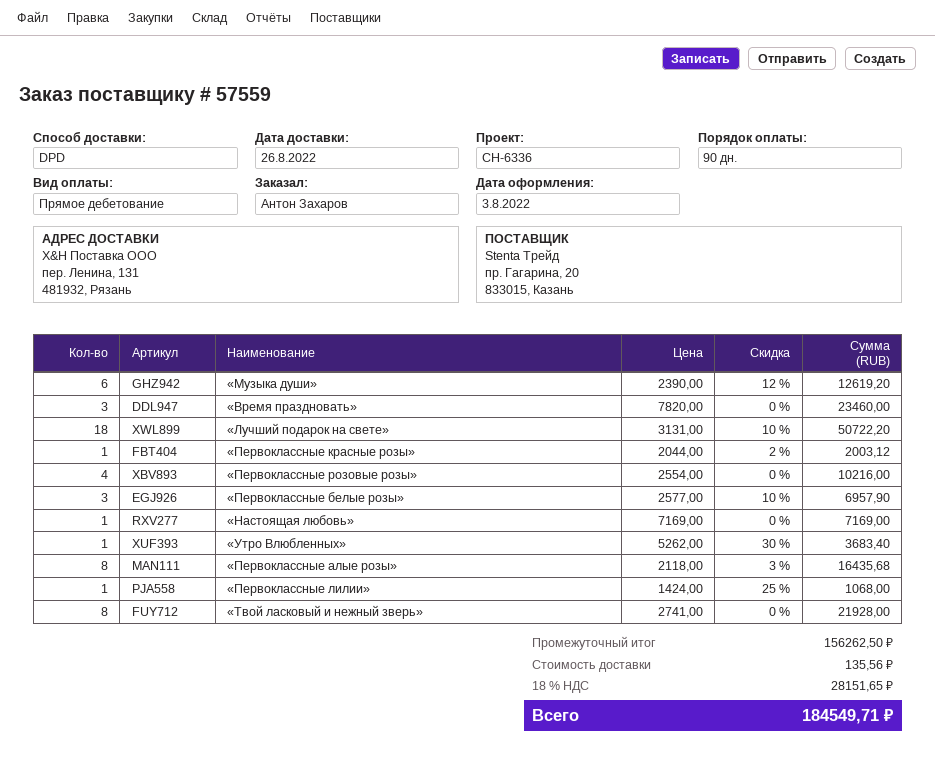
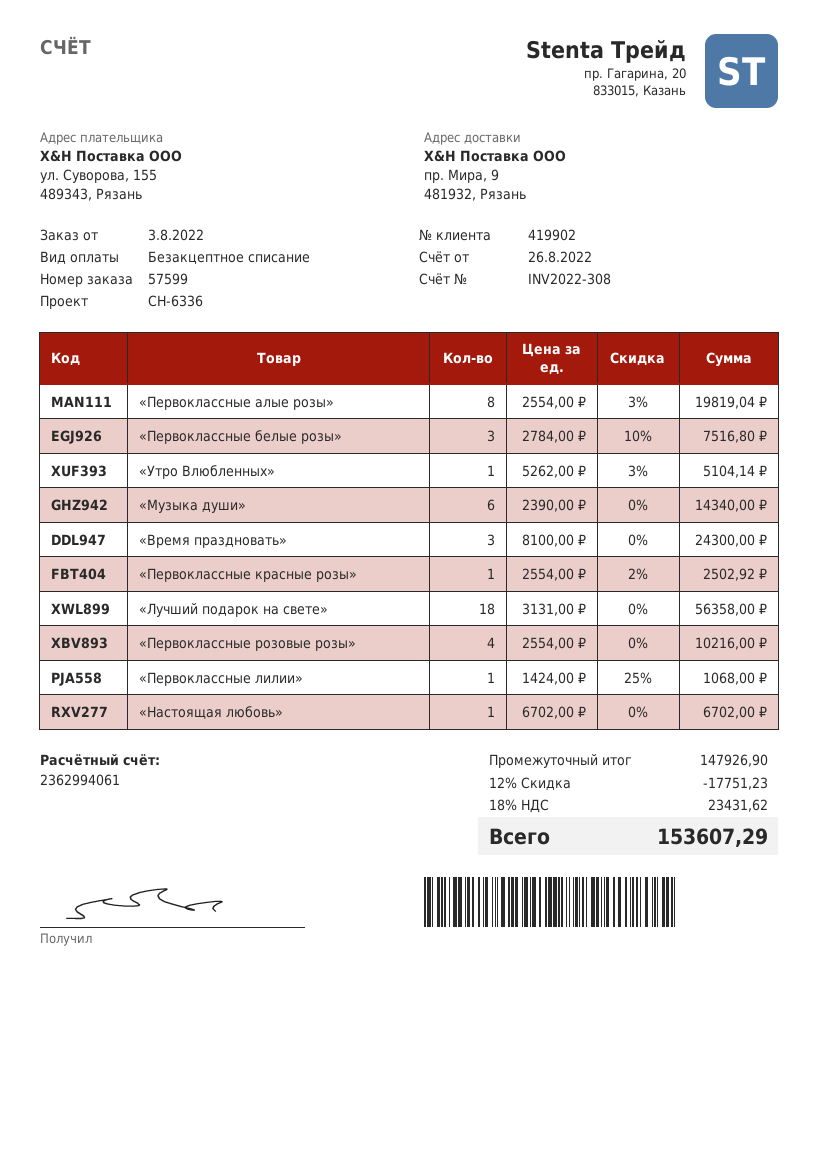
order number: 57559 -> 57599
ship to: пер. Ленина, 131, 481932, Рязань -> пр. Мира, 9, 481932, Рязань
«Музыка души»: 6 x 2390.00 - 12% = 12619.20 -> 6 x 2390.00 = 14340.00
«Время праздновать»: 3 x 7820.00 = 23460.00 -> 3 x 8100.00 = 24300.00
«Лучший подарок на свете»: 18 x 3131.00 - 10% = 50722.20 -> 18 x 3131.00 = 56358.00
«Первоклассные красные розы»: 1 x 2044.00 - 2% = 2003.12 -> 1 x 2554.00 - 2% = 2502.92
«Первоклассные белые розы»: 3 x 2577.00 - 10% = 6957.90 -> 3 x 2784.00 - 10% = 7516.80
«Настоящая любовь»: 1 x 7169.00 = 7169.00 -> 1 x 6702.00 = 6702.00
«Утро Влюбленных»: 1 x 5262.00 - 30% = 3683.40 -> 1 x 5262.00 - 3% = 5104.14
«Первоклассные алые розы»: 8 x 2118.00 - 3% = 16435.68 -> 8 x 2554.00 - 3% = 19819.04
«Твой ласковый и нежный зверь»: 8 x 2741.00 = 21928.00 -> none
subtotal: 156262.50 -> 147926.90
discount: none -> 12% = 17751.23
shipping: 135.56 -> none
tax: 18% = 28151.65 -> 18% = 23431.62
total: 184549.71 -> 153607.29

